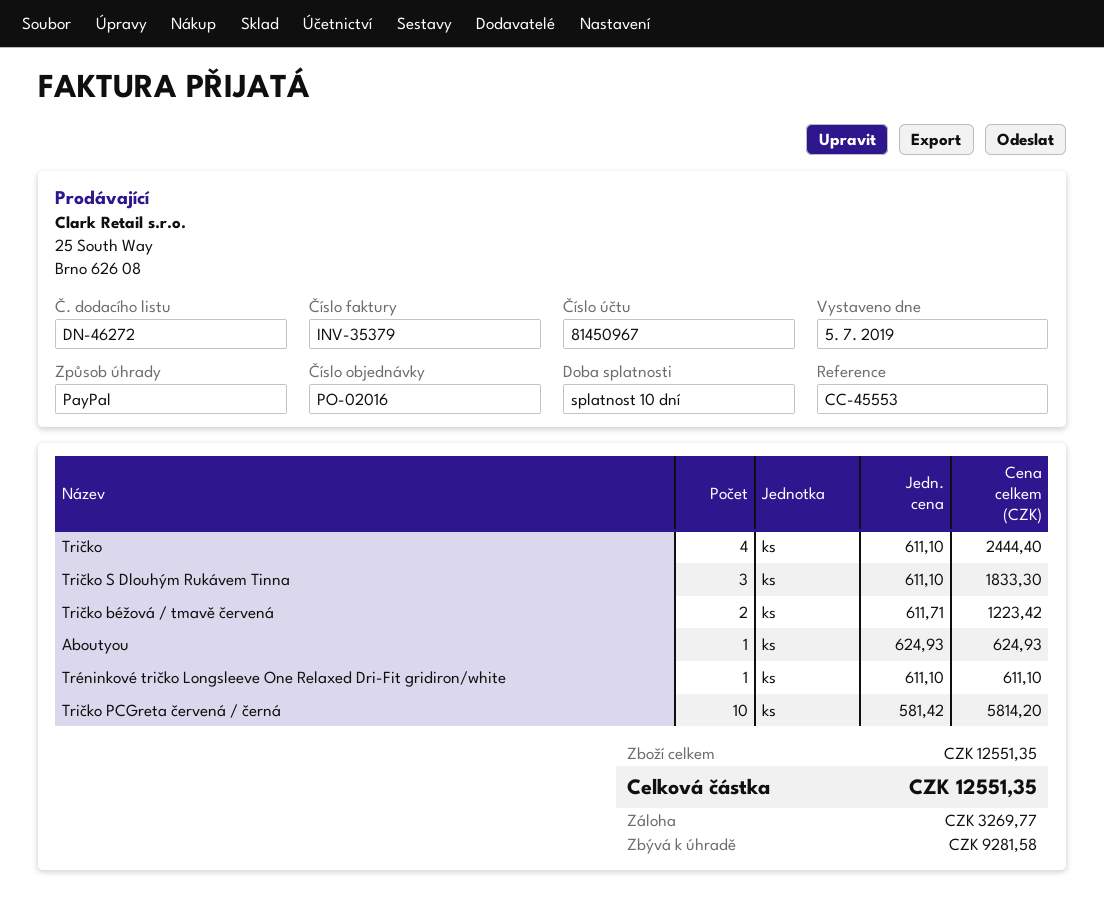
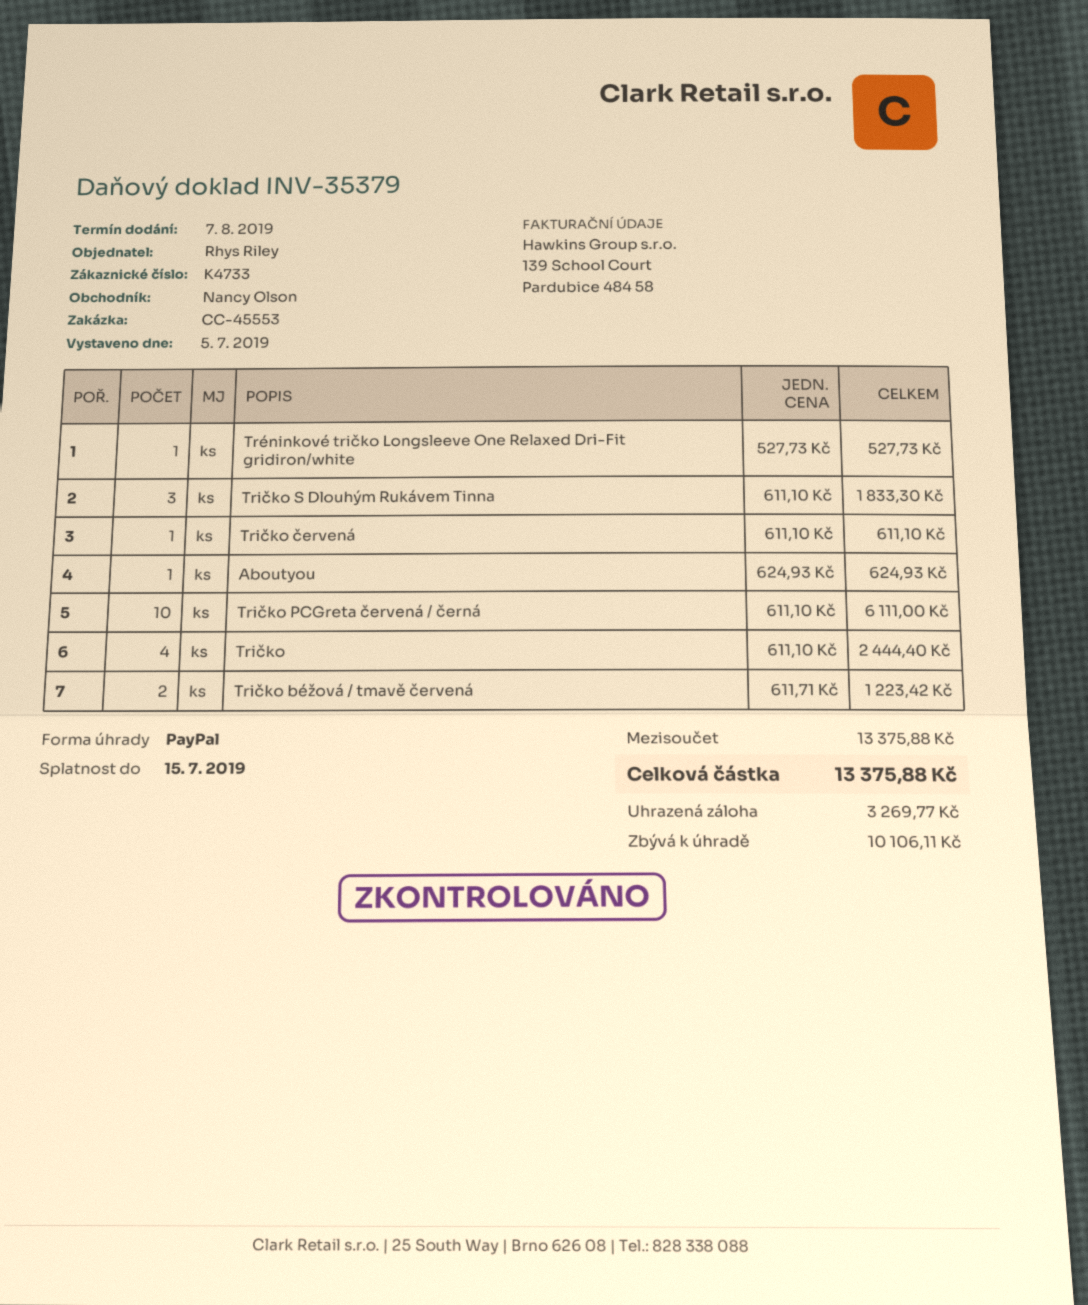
Tréninkové tričko Longsleeve One Relaxed Dri-Fit gridiron/white: 1 x 611.10 = 611.10 -> 1 x 527.73 = 527.73
Tričko PCGreta červená / černá: 10 x 581.42 = 5814.20 -> 10 x 611.10 = 6111.00
Tričko červená: none -> 1 x 611.10 = 611.10
subtotal: 12551.35 -> 13375.88
total: 12551.35 -> 13375.88
balance: 9281.58 -> 10106.11

